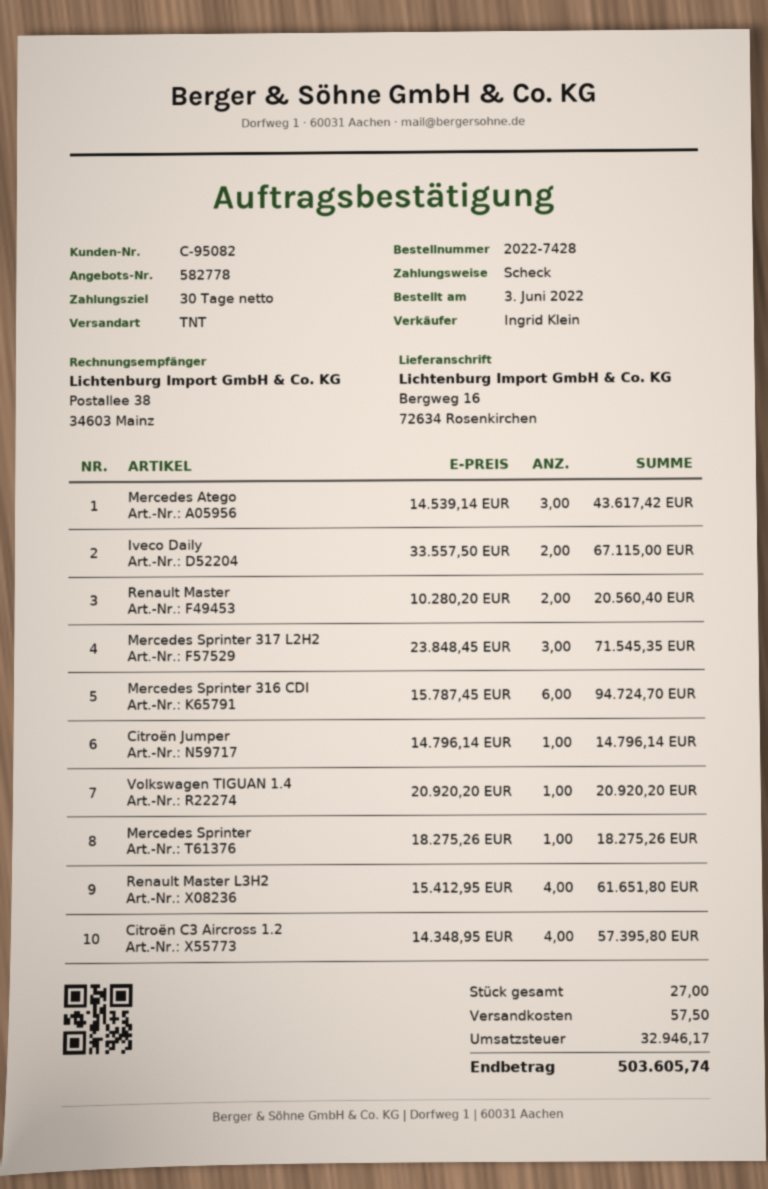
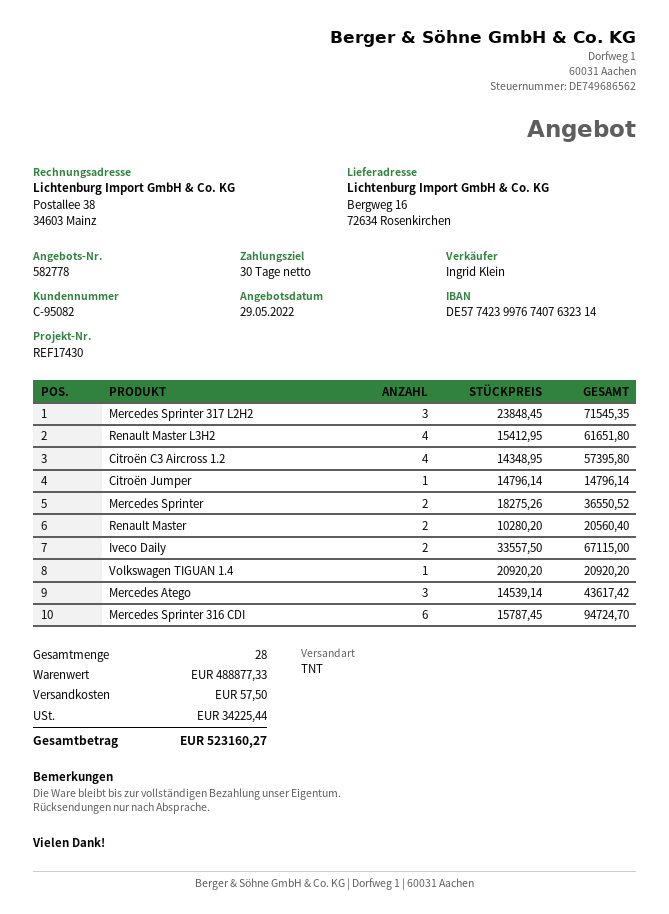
Mercedes Sprinter: 1 x 18275.26 = 18275.26 -> 2 x 18275.26 = 36550.52
total quantity: 27 -> 28
tax: 32946.17 -> 34225.44
total: 503605.74 -> 523160.27

